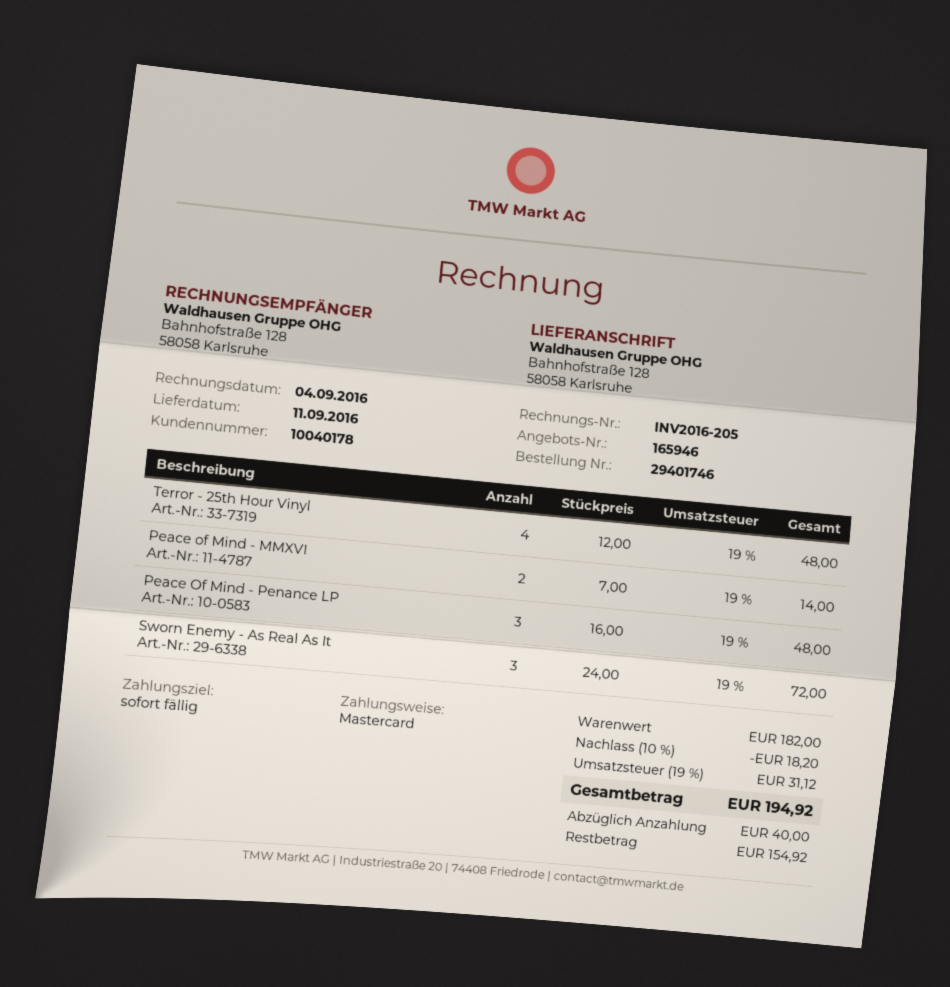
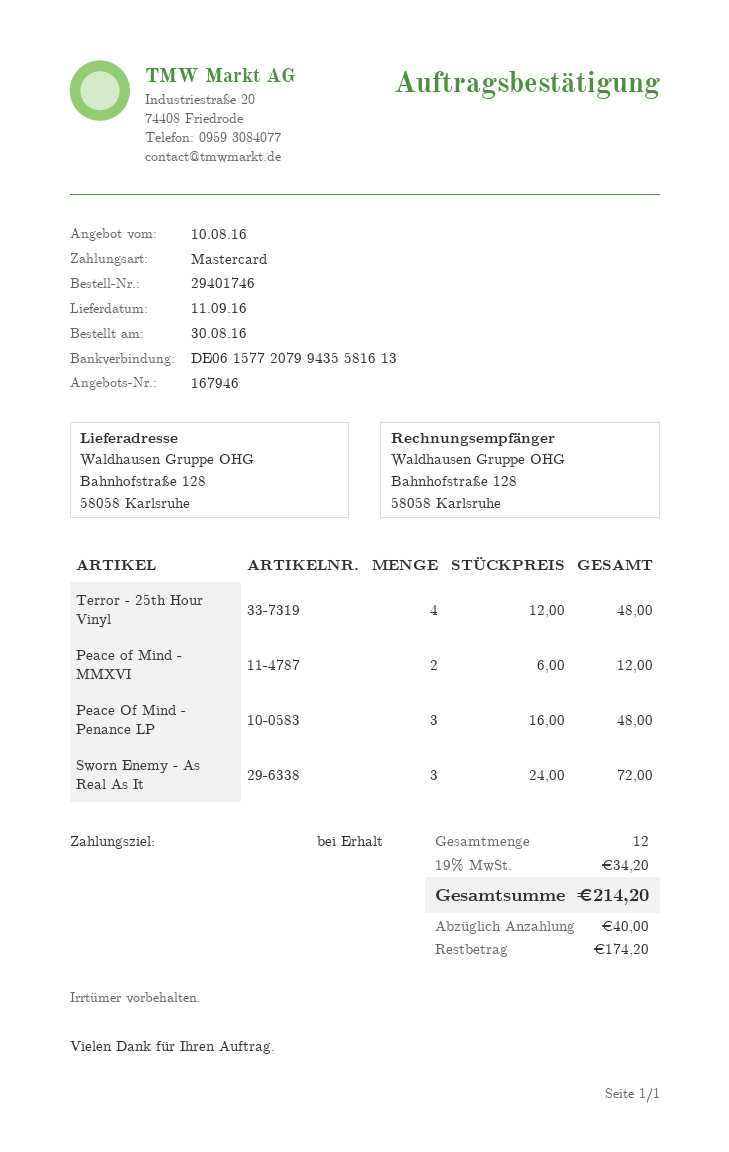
quote number: 165946 -> 167946
Peace of Mind - MMXVI: 2 x 7.00 = 14.00 -> 2 x 6.00 = 12.00
discount: 10% = 18.20 -> none
tax: 19% = 31.12 -> 19% = 34.20
total: 194.92 -> 214.20
balance: 154.92 -> 174.20

